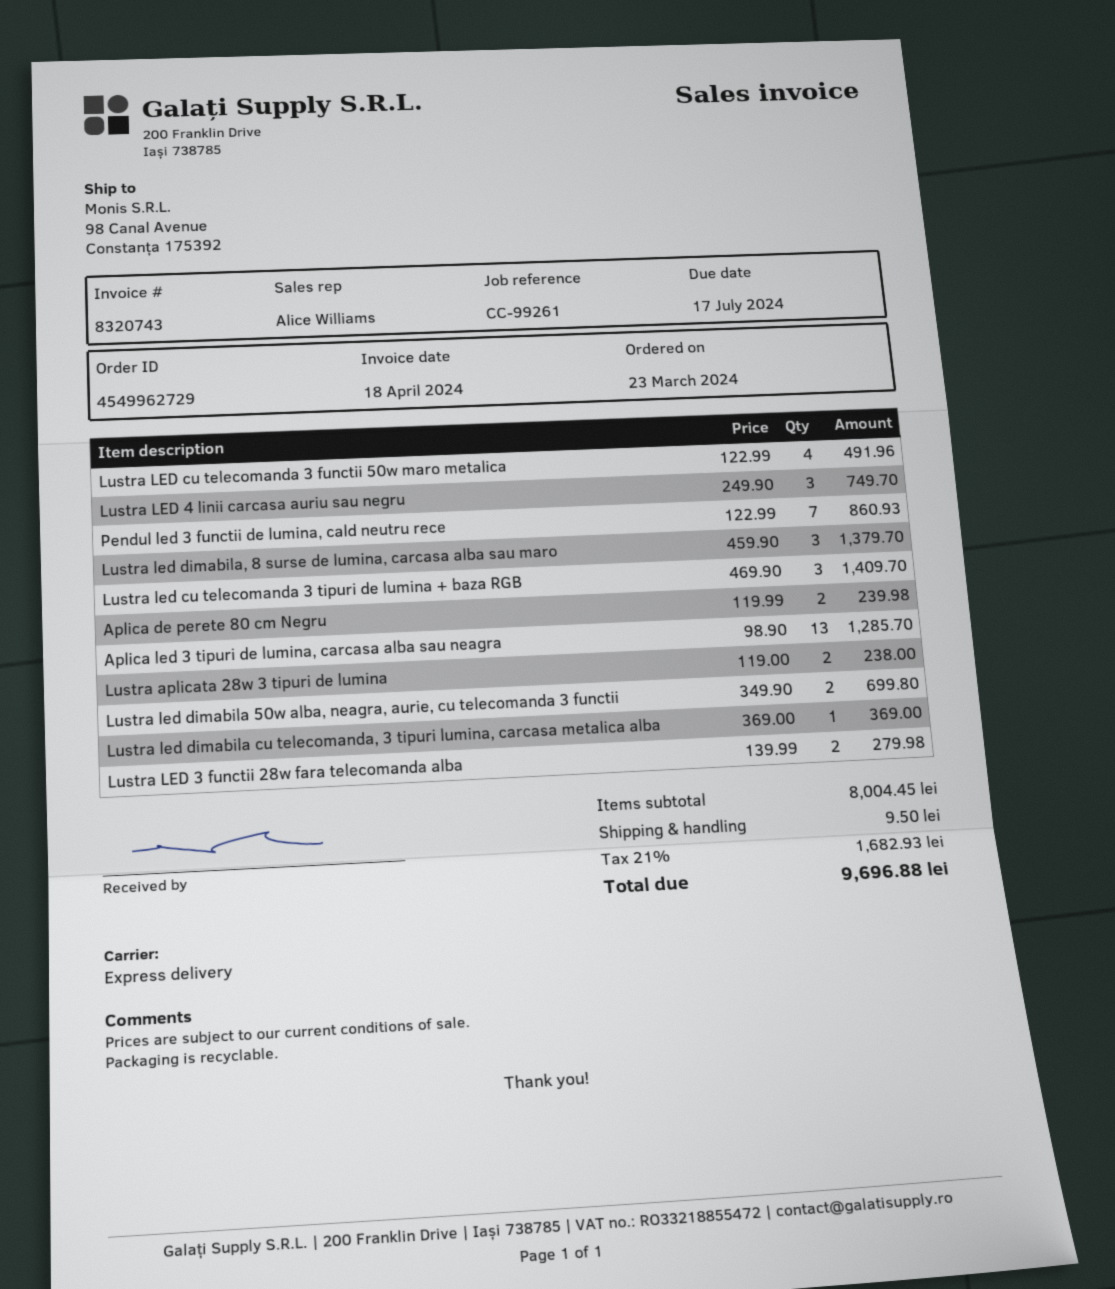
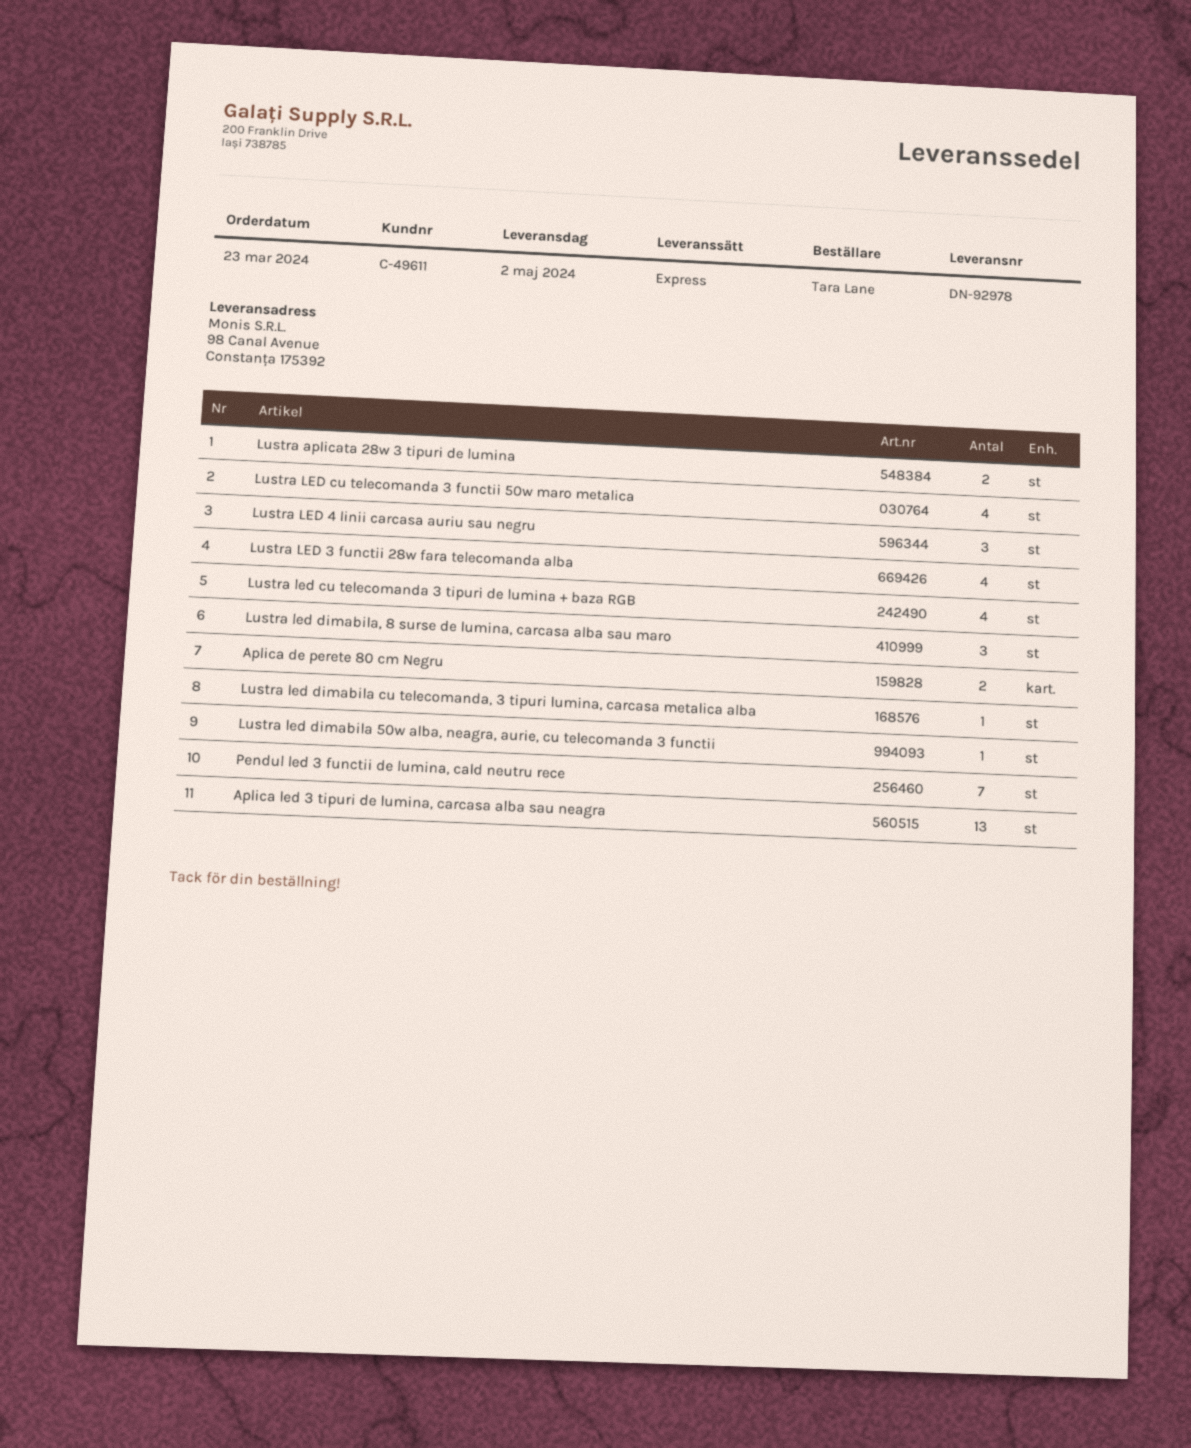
Lustra led cu telecomanda 3 tipuri de lumina + baza RGB: 3 -> 4
Lustra led dimabila 50w alba, neagra, aurie, cu telecomanda 3 functii: 2 -> 1
Lustra LED 3 functii 28w fara telecomanda alba: 2 -> 4

